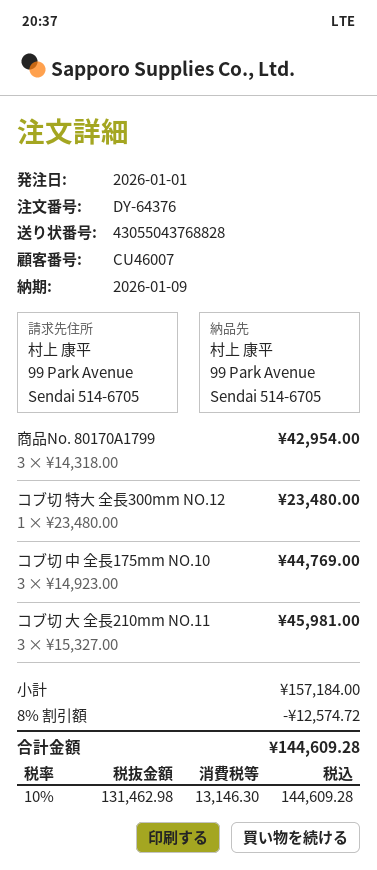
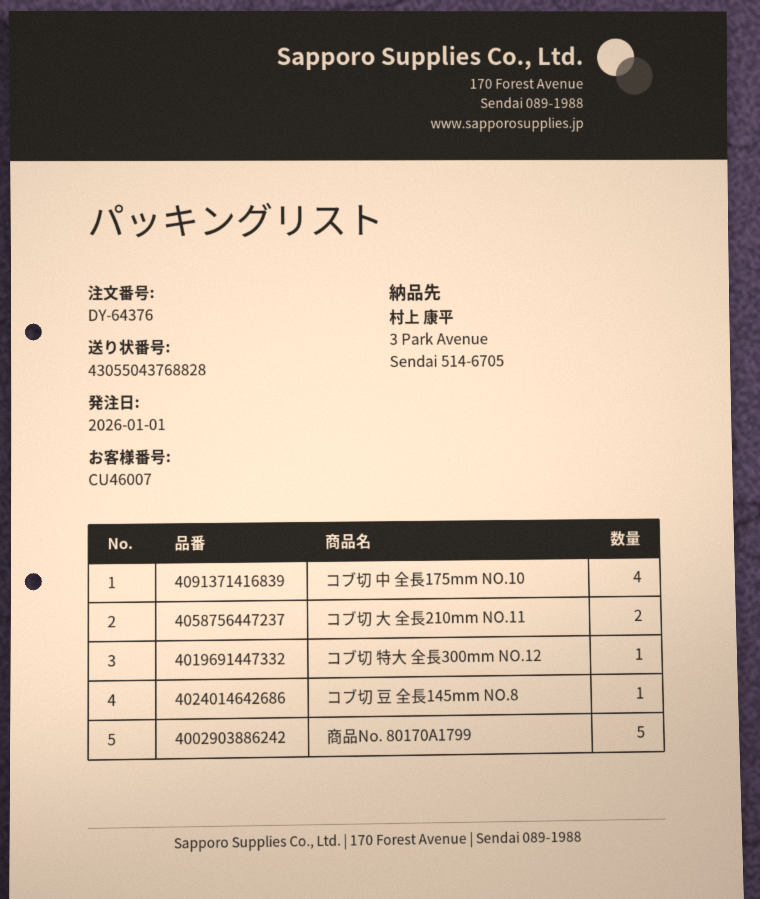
ship to: 99 Park Avenue, Sendai 514-6705 -> 3 Park Avenue, Sendai 514-6705
商品No. 80170A1799: 3 -> 5
コブ切 中 全長175mm NO.10: 3 -> 4
コブ切 大 全長210mm NO.11: 3 -> 2
コブ切 豆 全長145mm NO.8: none -> 1

